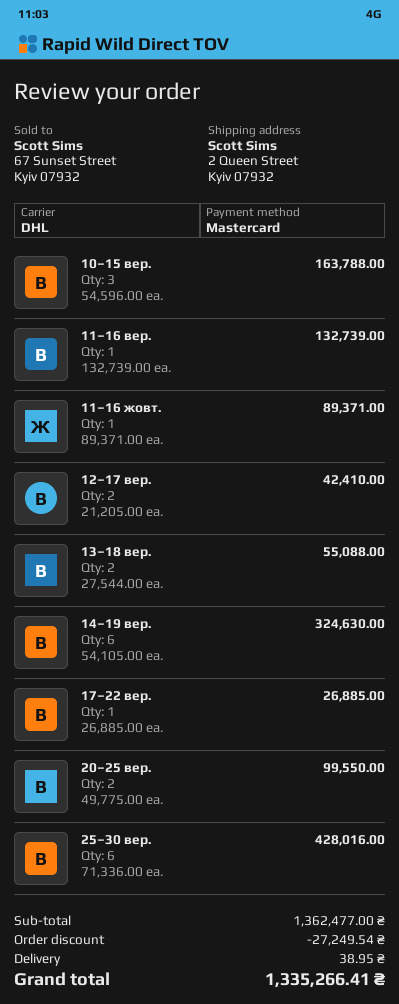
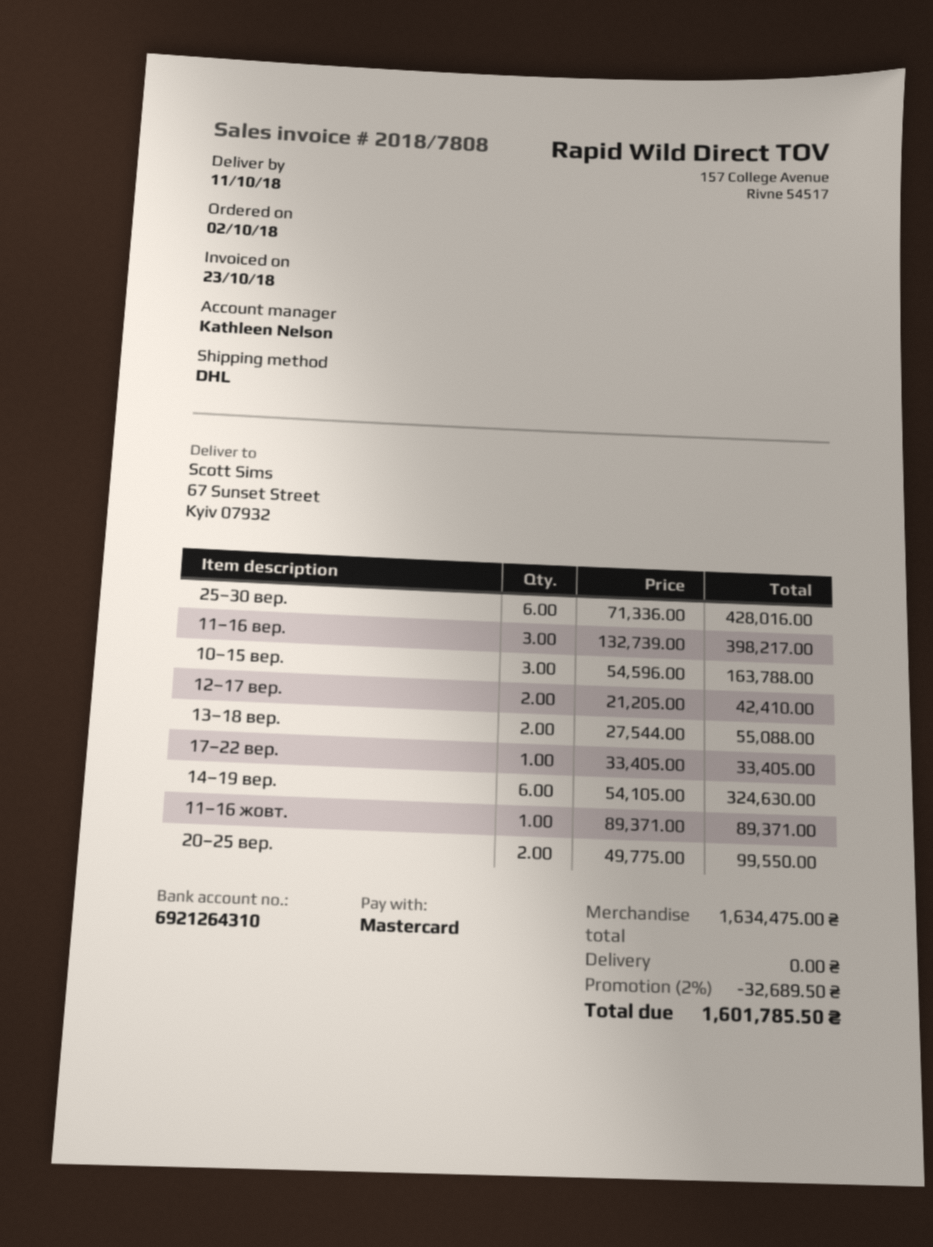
ship to: 2 Queen Street, Kyiv 07932 -> 67 Sunset Street, Kyiv 07932
11–16 вер.: 1 x 132739.00 = 132739.00 -> 3 x 132739.00 = 398217.00
17–22 вер.: 1 x 26885.00 = 26885.00 -> 1 x 33405.00 = 33405.00
subtotal: 1362477.00 -> 1634475.00
discount: 27249.54 -> 32689.50
shipping: 38.95 -> 0.00
total: 1335266.41 -> 1601785.50

